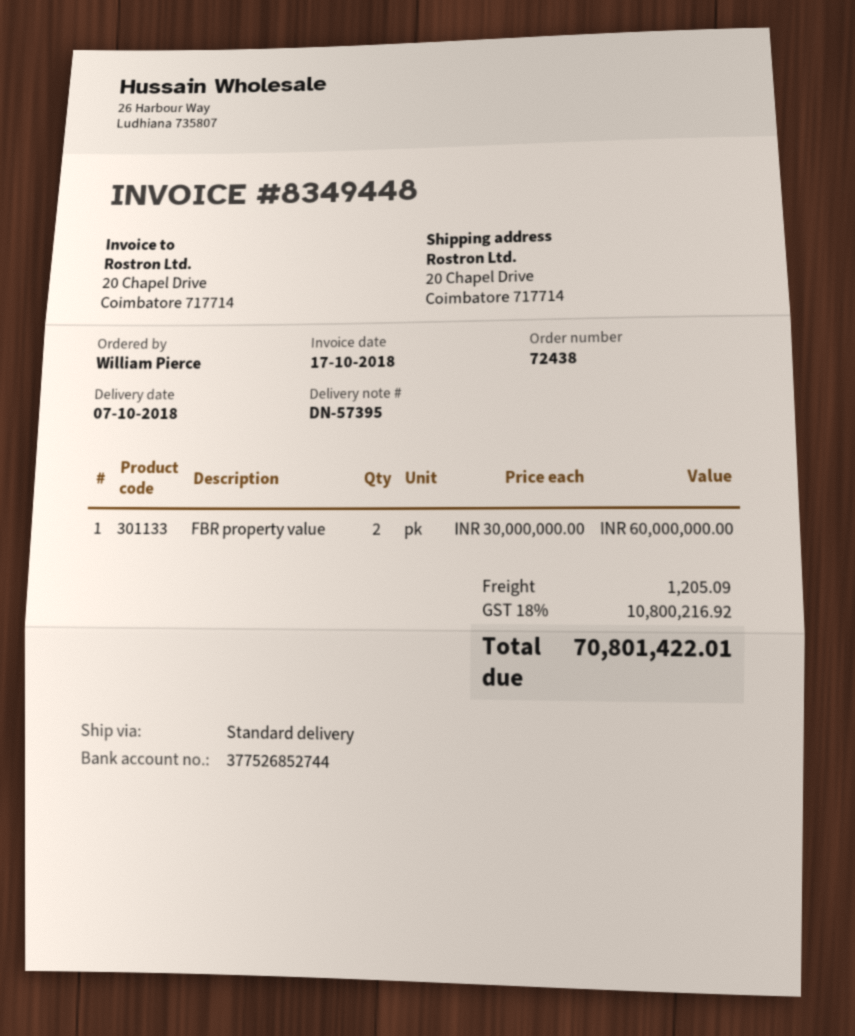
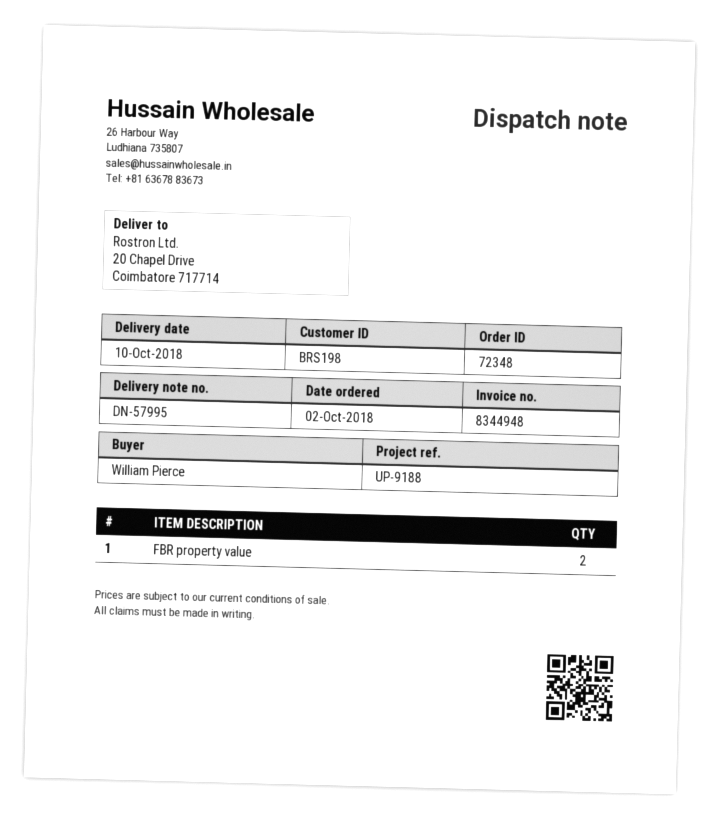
order number: 72438 -> 72348
delivery note number: DN-57395 -> DN-57995
delivery date: 2018-10-07 -> 2018-10-10
invoice number: 8349448 -> 8344948

